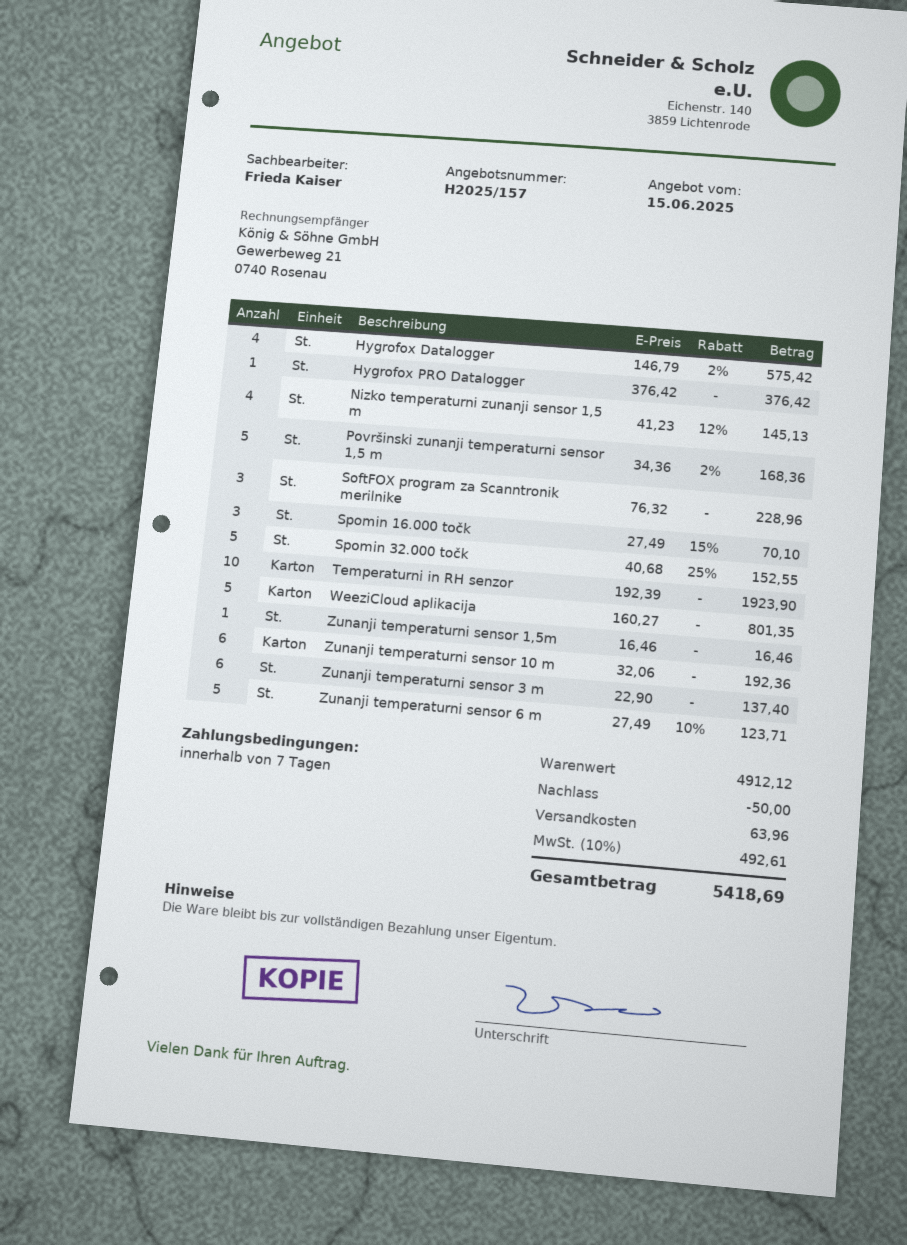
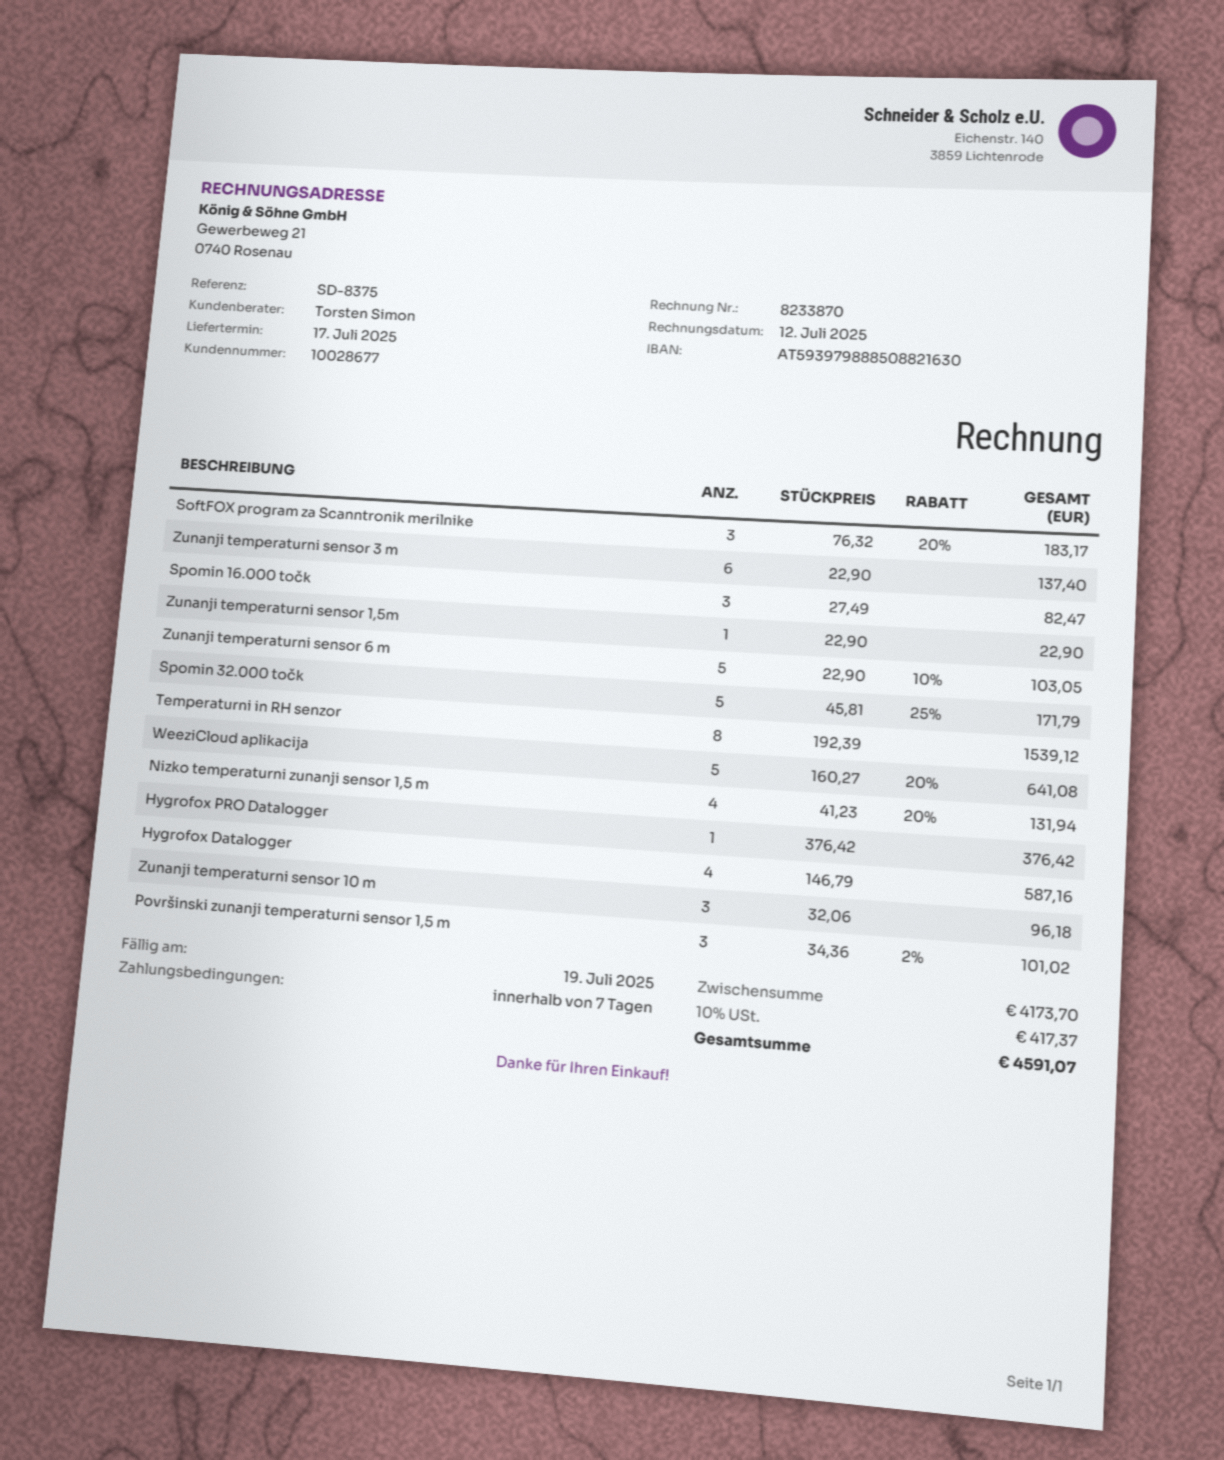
sales rep: Frieda Kaiser -> Torsten Simon
Hygrofox Datalogger: 4 x 146.79 - 2% = 575.42 -> 4 x 146.79 = 587.16
Nizko temperaturni zunanji sensor 1,5 m: 4 x 41.23 - 12% = 145.13 -> 4 x 41.23 - 20% = 131.94
Površinski zunanji temperaturni sensor 1,5 m: 5 x 34.36 - 2% = 168.36 -> 3 x 34.36 - 2% = 101.02
SoftFOX program za Scanntronik merilnike: 3 x 76.32 = 228.96 -> 3 x 76.32 - 20% = 183.17
Spomin 16.000 točk: 3 x 27.49 - 15% = 70.10 -> 3 x 27.49 = 82.47
Spomin 32.000 točk: 5 x 40.68 - 25% = 152.55 -> 5 x 45.81 - 25% = 171.79
Temperaturni in RH senzor: 10 x 192.39 = 1923.90 -> 8 x 192.39 = 1539.12
WeeziCloud aplikacija: 5 x 160.27 = 801.35 -> 5 x 160.27 - 20% = 641.08
Zunanji temperaturni sensor 1,5m: 1 x 16.46 = 16.46 -> 1 x 22.90 = 22.90
Zunanji temperaturni sensor 10 m: 6 x 32.06 = 192.36 -> 3 x 32.06 = 96.18
Zunanji temperaturni sensor 6 m: 5 x 27.49 - 10% = 123.71 -> 5 x 22.90 - 10% = 103.05
subtotal: 4912.12 -> 4173.70
discount: 50.00 -> none
shipping: 63.96 -> none
tax: 10% = 492.61 -> 10% = 417.37
total: 5418.69 -> 4591.07

